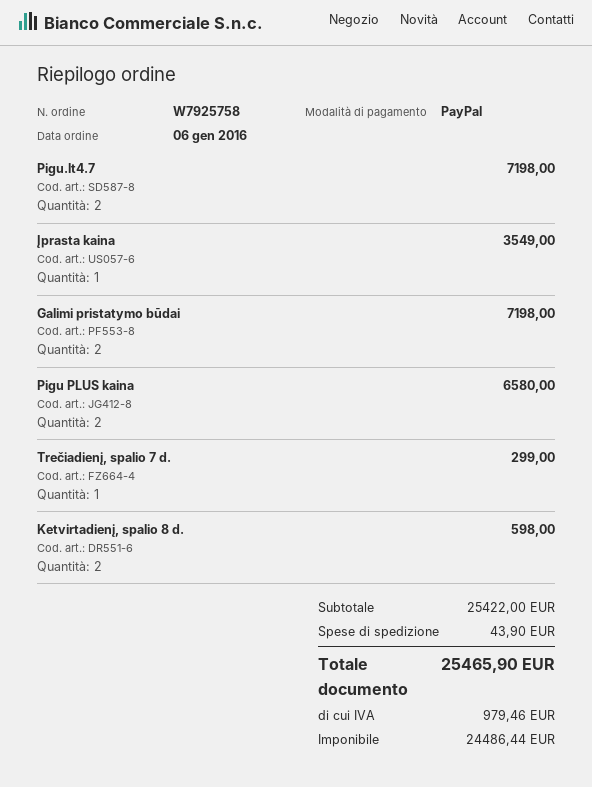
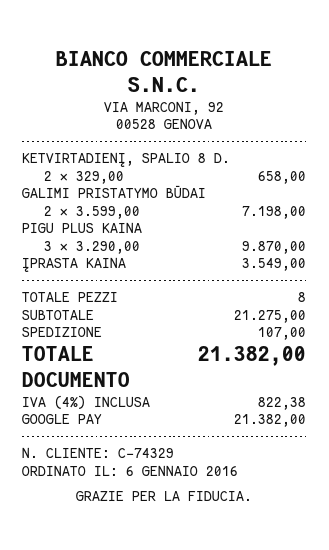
payment method: PayPal -> Google Pay
Pigu.lt4.7: 2 for 7198.00 -> none
Pigu PLUS kaina: 2 for 6580.00 -> 3 for 9870.00
Trečiadienį, spalio 7 d.: 1 for 299.00 -> none
Ketvirtadienį, spalio 8 d.: 2 for 598.00 -> 2 for 658.00
subtotal: 25422.00 -> 21275.00
shipping: 43.90 -> 107.00
tax: 979.46 -> 822.38
total: 25465.90 -> 21382.00

